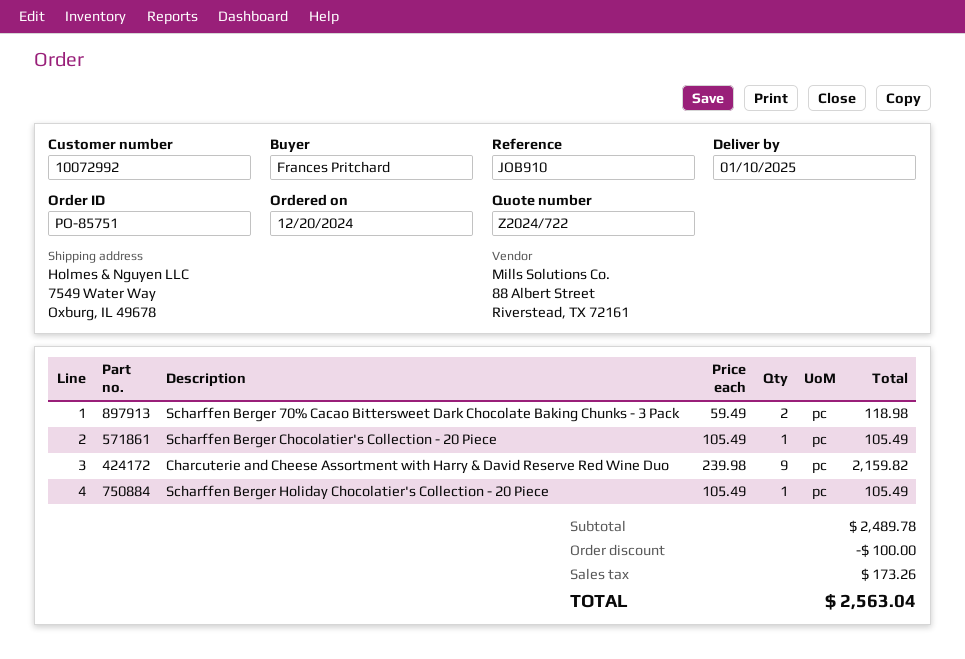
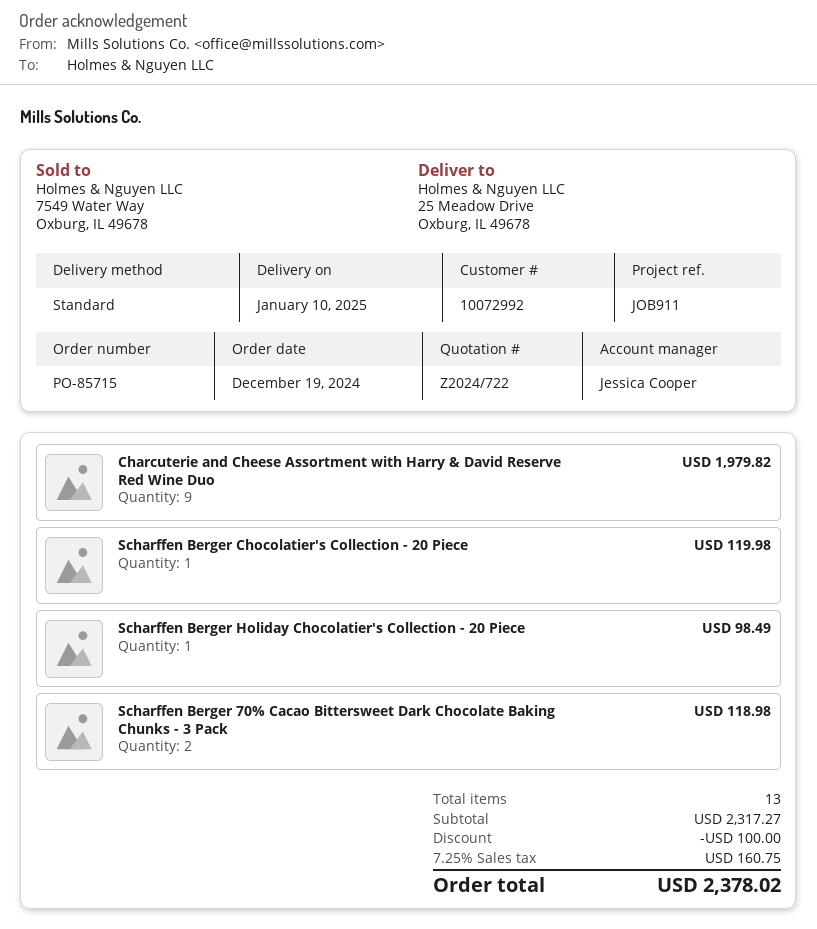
order number: PO-85751 -> PO-85715
order date: 2024-12-20 -> 2024-12-19
reference: JOB910 -> JOB911
ship to: 7549 Water Way, Oxburg, IL 49678 -> 25 Meadow Drive, Oxburg, IL 49678
Scharffen Berger Chocolatier's Collection - 20 Piece: 1 for 105.49 -> 1 for 119.98
Charcuterie and Cheese Assortment with Harry & David Reserve Red Wine Duo: 9 for 2159.82 -> 9 for 1979.82
Scharffen Berger Holiday Chocolatier's Collection - 20 Piece: 1 for 105.49 -> 1 for 98.49
subtotal: 2489.78 -> 2317.27
tax: 173.26 -> 160.75
total: 2563.04 -> 2378.02

